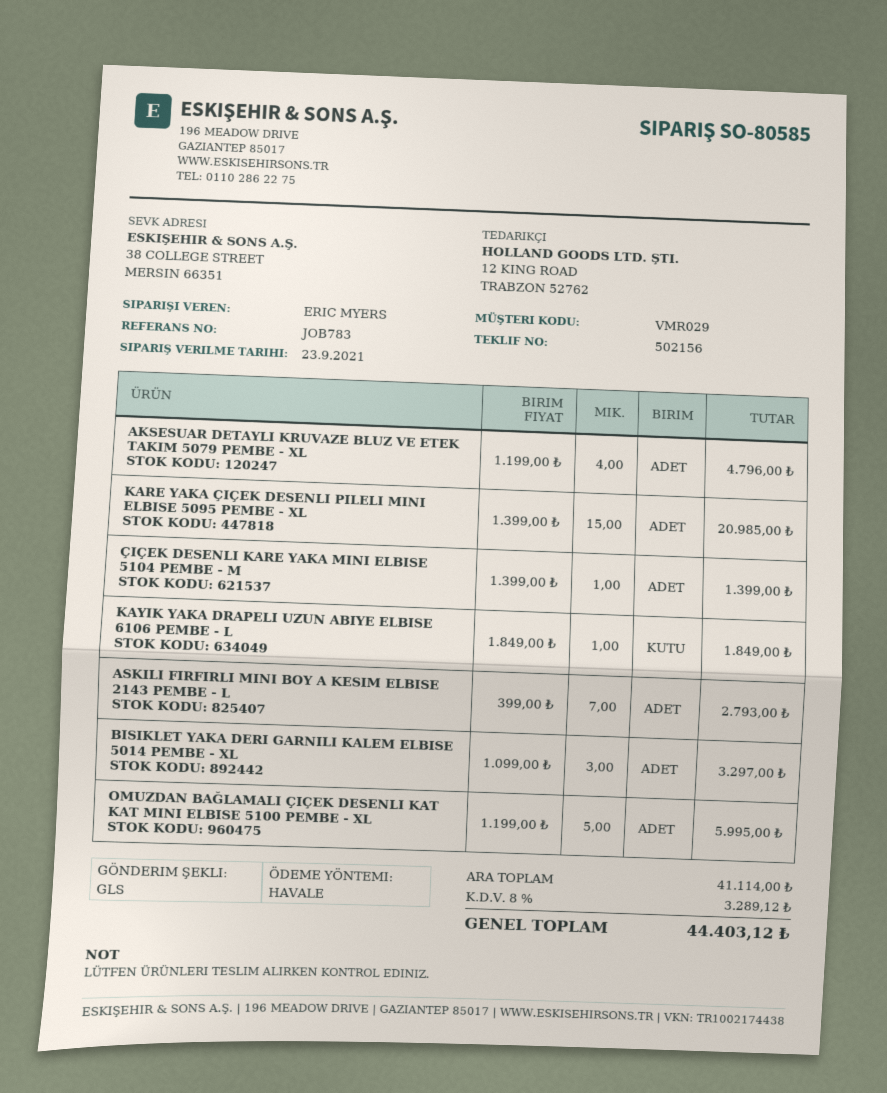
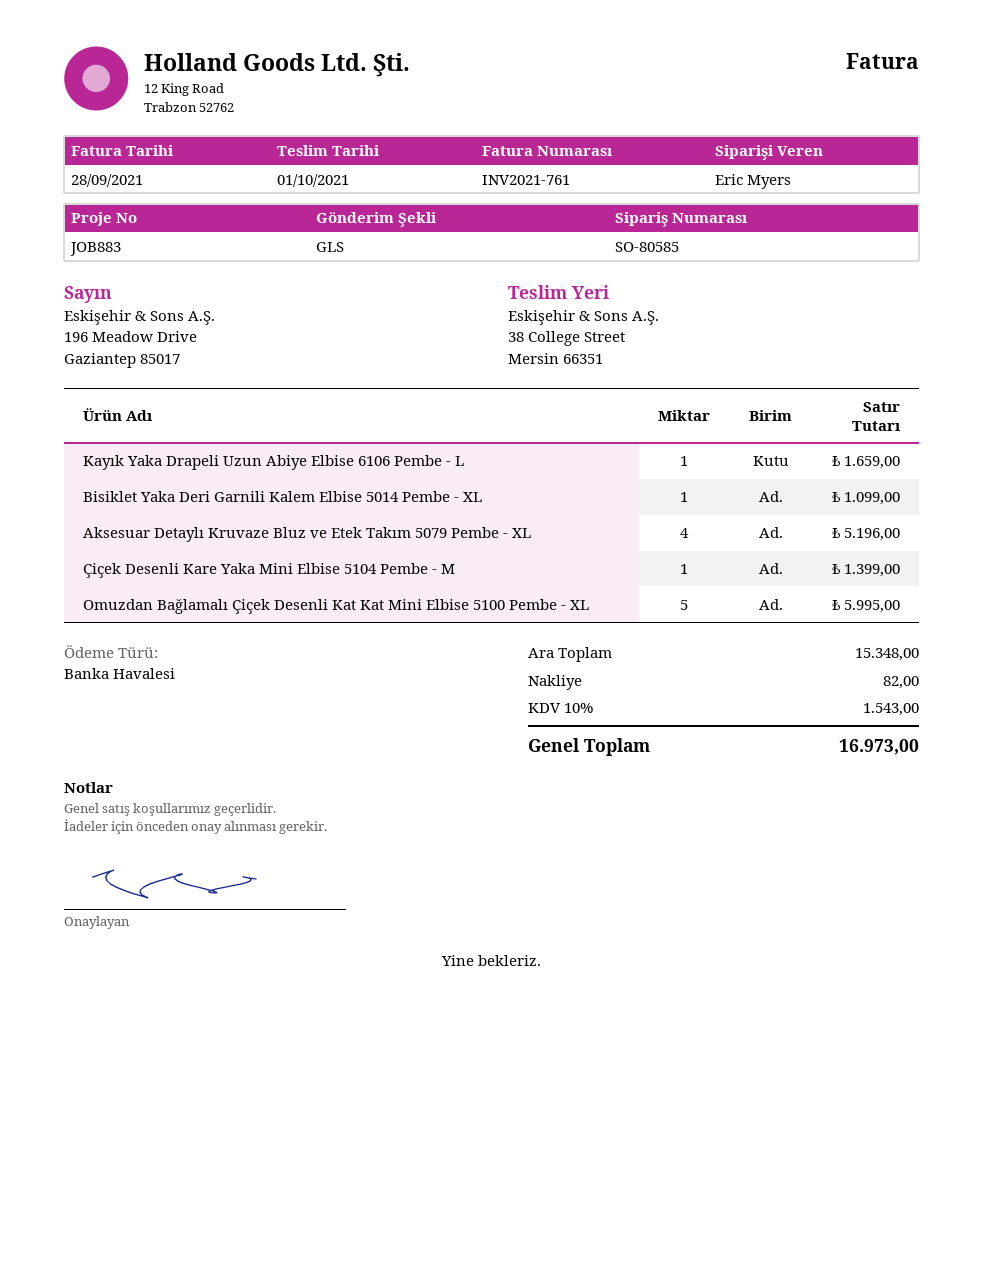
reference: JOB783 -> JOB883
AKSESUAR DETAYLI KRUVAZE BLUZ VE ETEK TAKIM 5079 PEMBE - XL: 4 for 4796.00 -> 4 for 5196.00
KARE YAKA ÇIÇEK DESENLI PILELI MINI ELBISE 5095 PEMBE - XL: 15 for 20985.00 -> none
KAYIK YAKA DRAPELI UZUN ABIYE ELBISE 6106 PEMBE - L: 1 for 1849.00 -> 1 for 1659.00
ASKILI FIRFIRLI MINI BOY A KESIM ELBISE 2143 PEMBE - L: 7 for 2793.00 -> none
BISIKLET YAKA DERI GARNILI KALEM ELBISE 5014 PEMBE - XL: 3 for 3297.00 -> 1 for 1099.00
subtotal: 41114.00 -> 15348.00
shipping: none -> 82.00
tax: 8% = 3289.12 -> 10% = 1543.00
total: 44403.12 -> 16973.00

